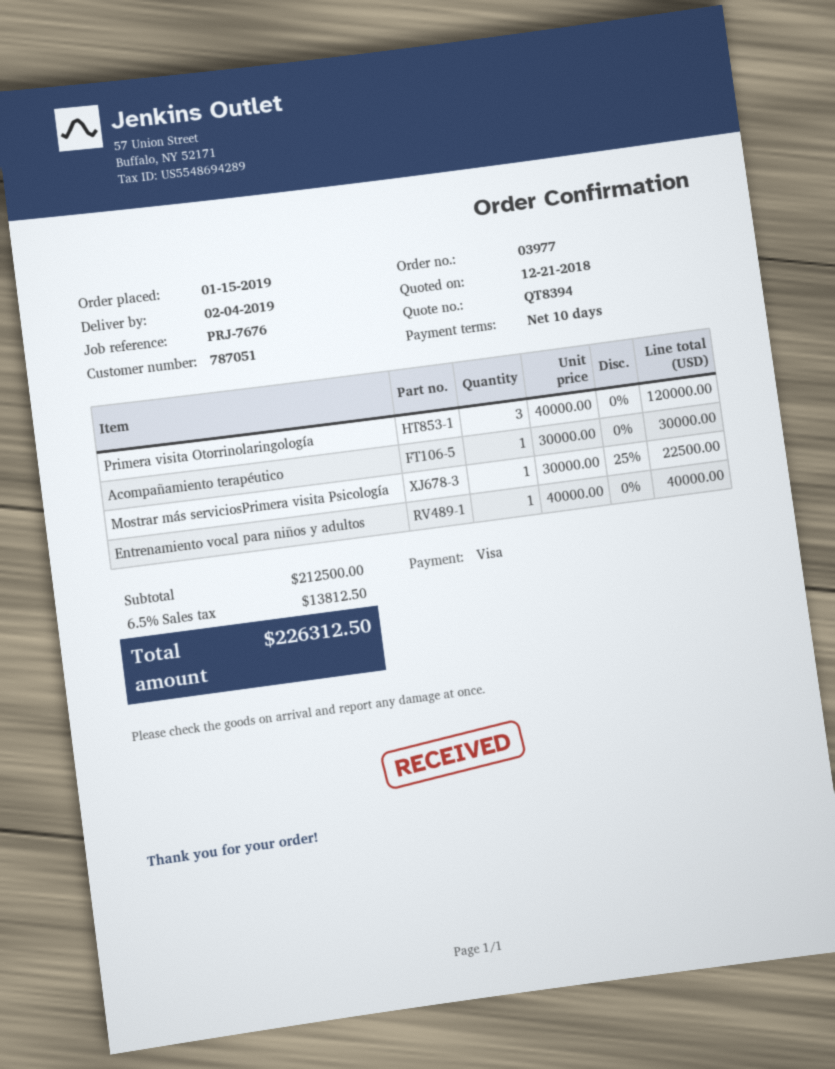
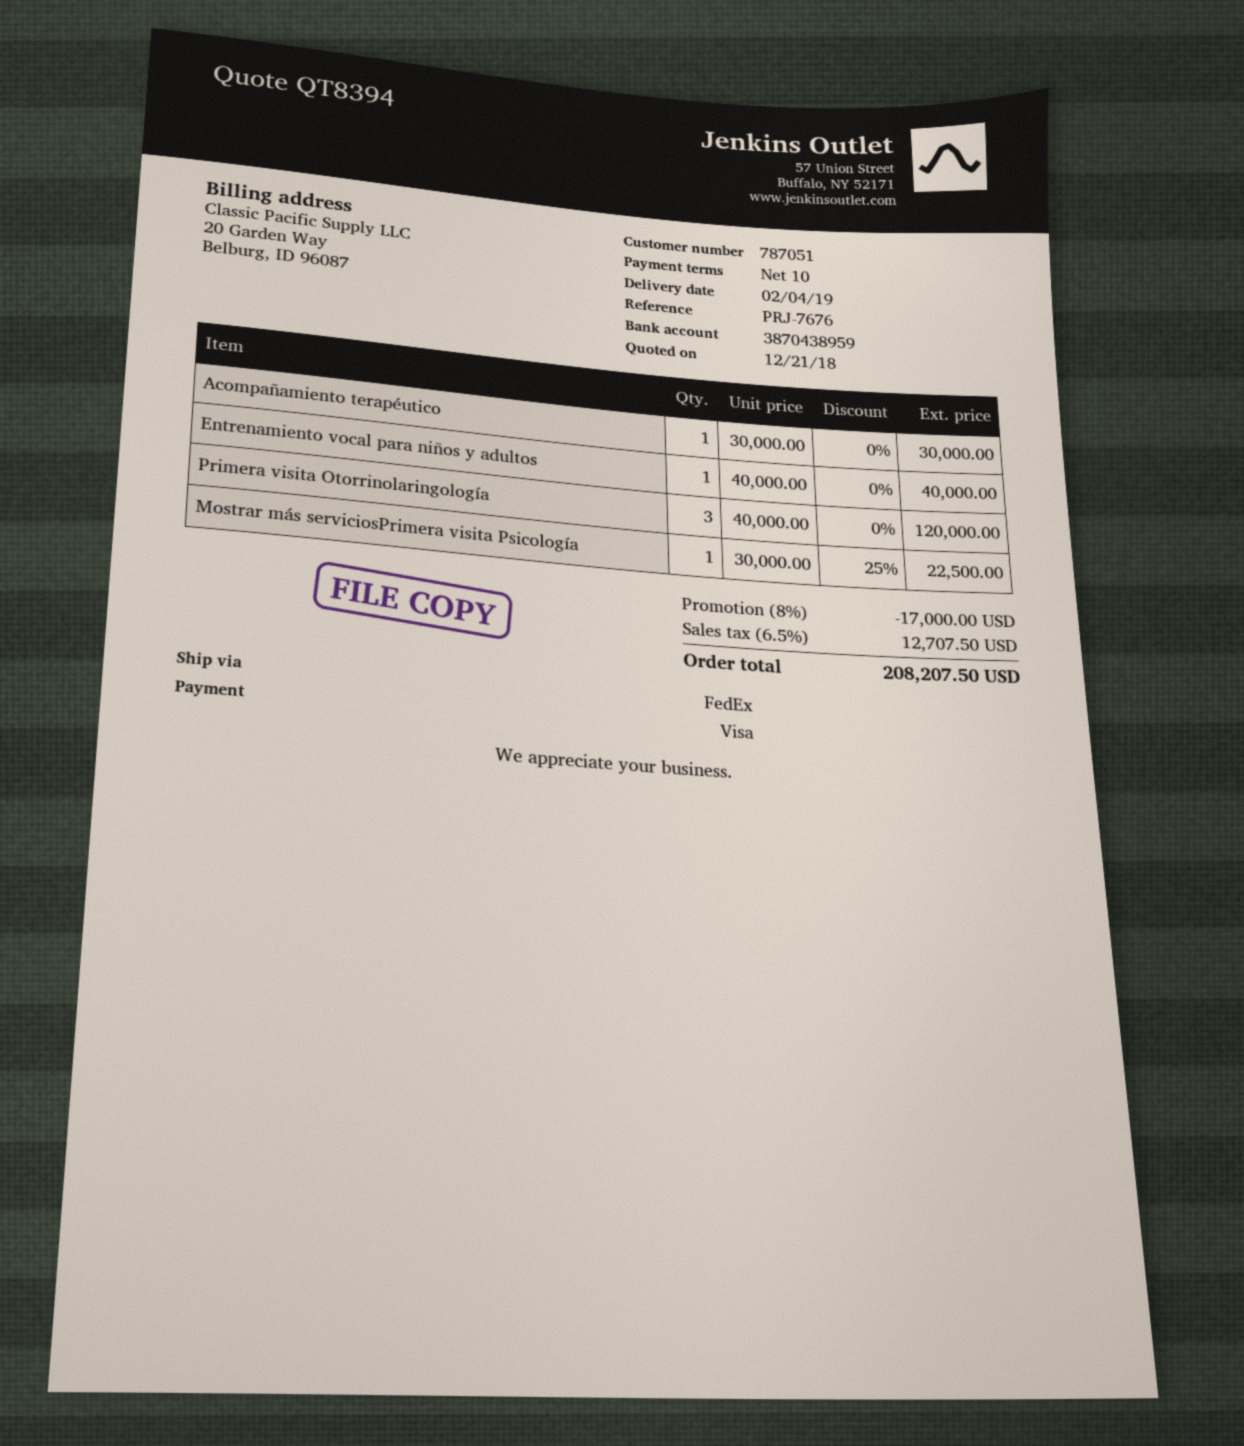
discount: none -> 8% = 17000.00
tax: 6.5% = 13812.50 -> 6.5% = 12707.50
total: 226312.50 -> 208207.50

